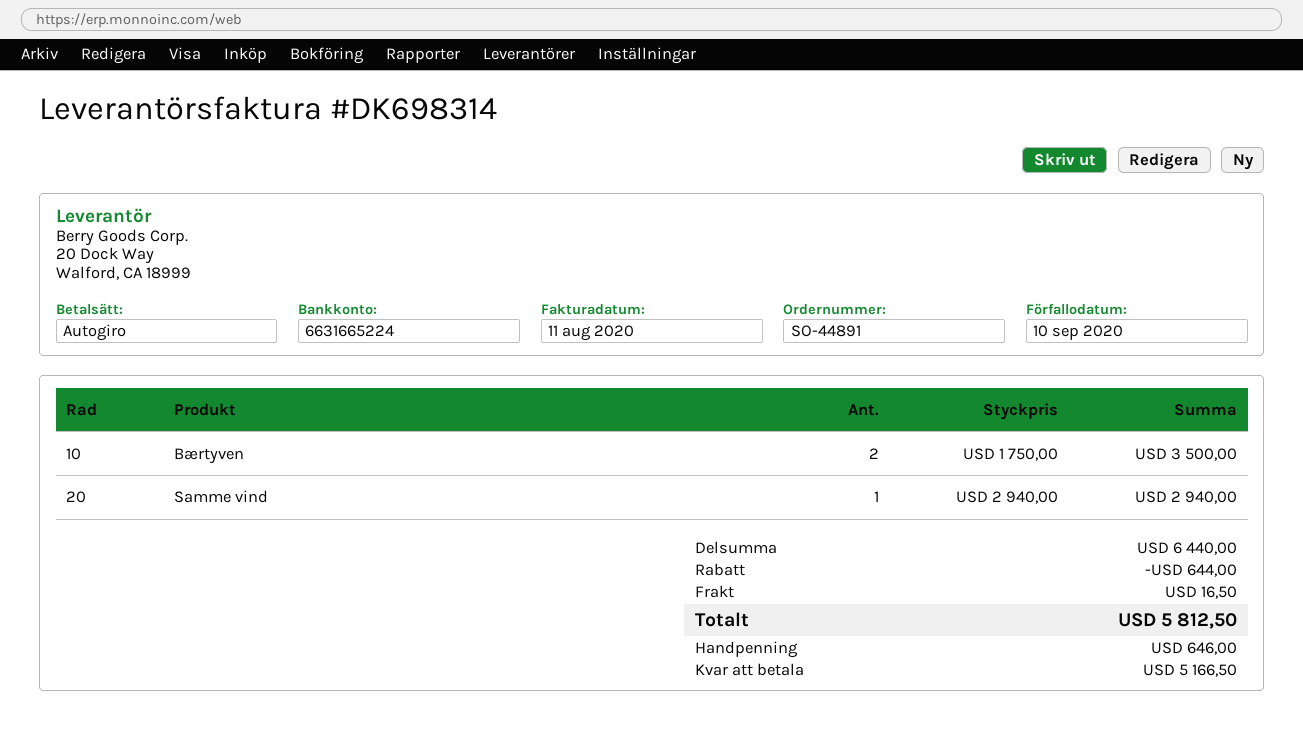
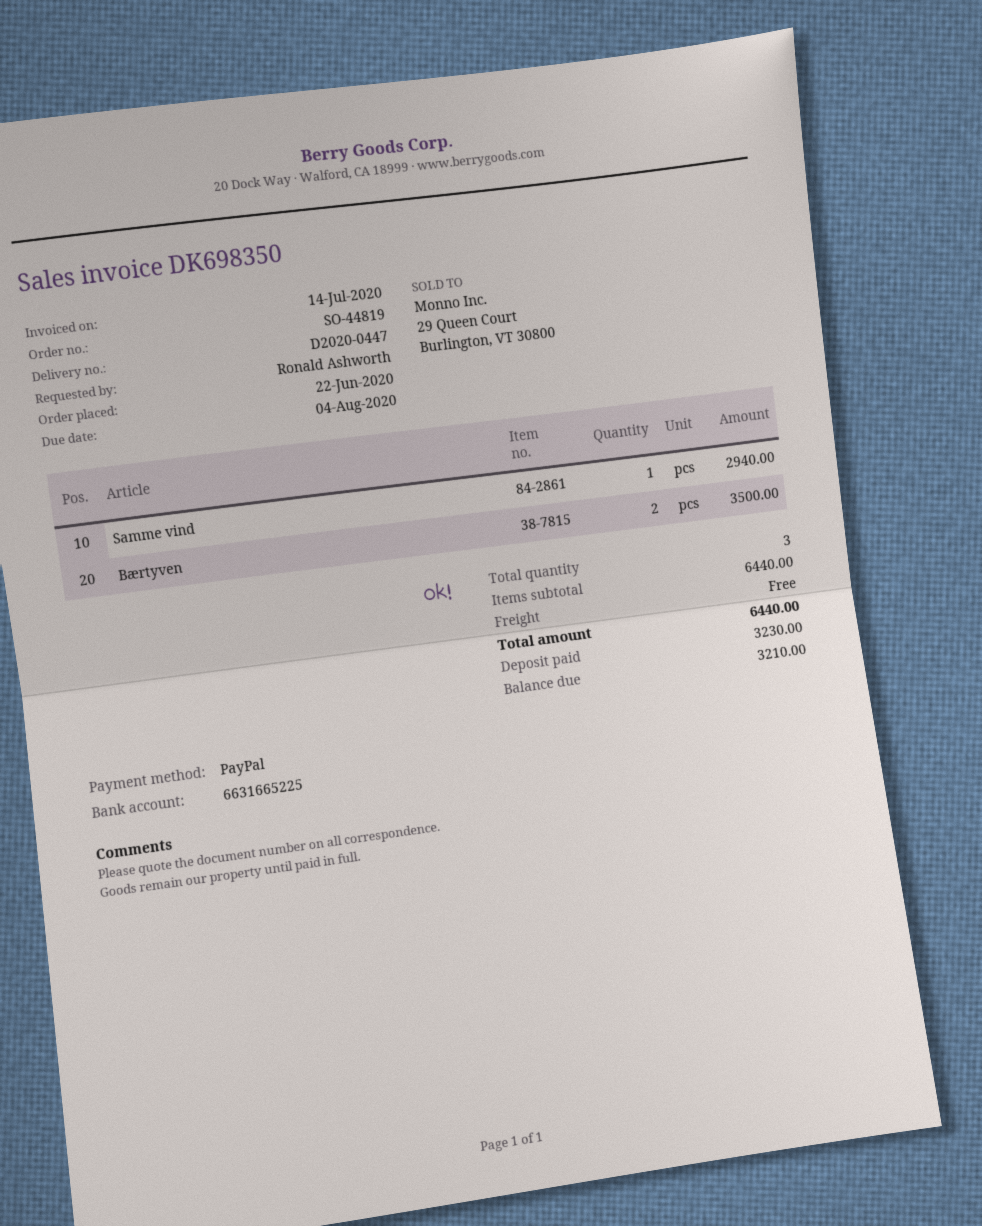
order number: SO-44891 -> SO-44819
invoice number: DK698314 -> DK698350
invoice date: 2020-08-11 -> 2020-07-14
due date: 2020-09-10 -> 2020-08-04
payment method: direct debit -> PayPal
bank account: 6631665224 -> 6631665225
discount: 644.00 -> none
shipping: 16.50 -> 0.00
total: 5812.50 -> 6440.00
deposit: 646.00 -> 3230.00
balance: 5166.50 -> 3210.00

